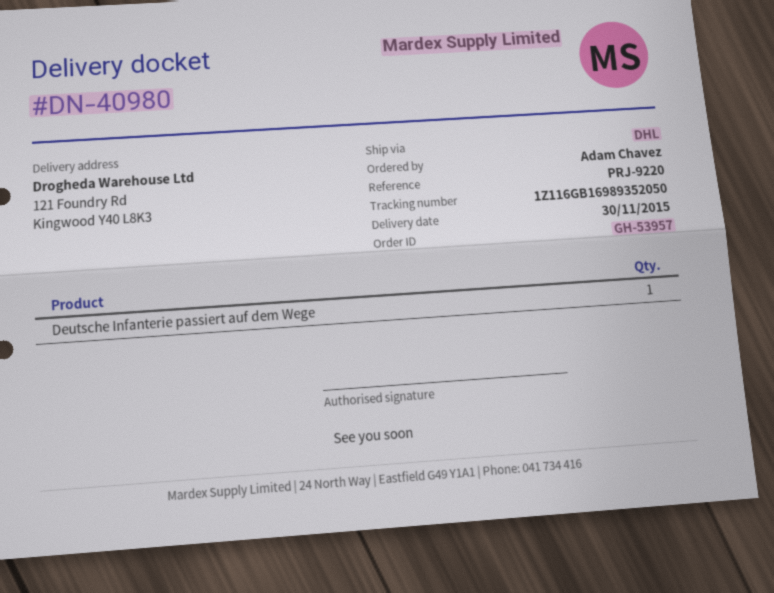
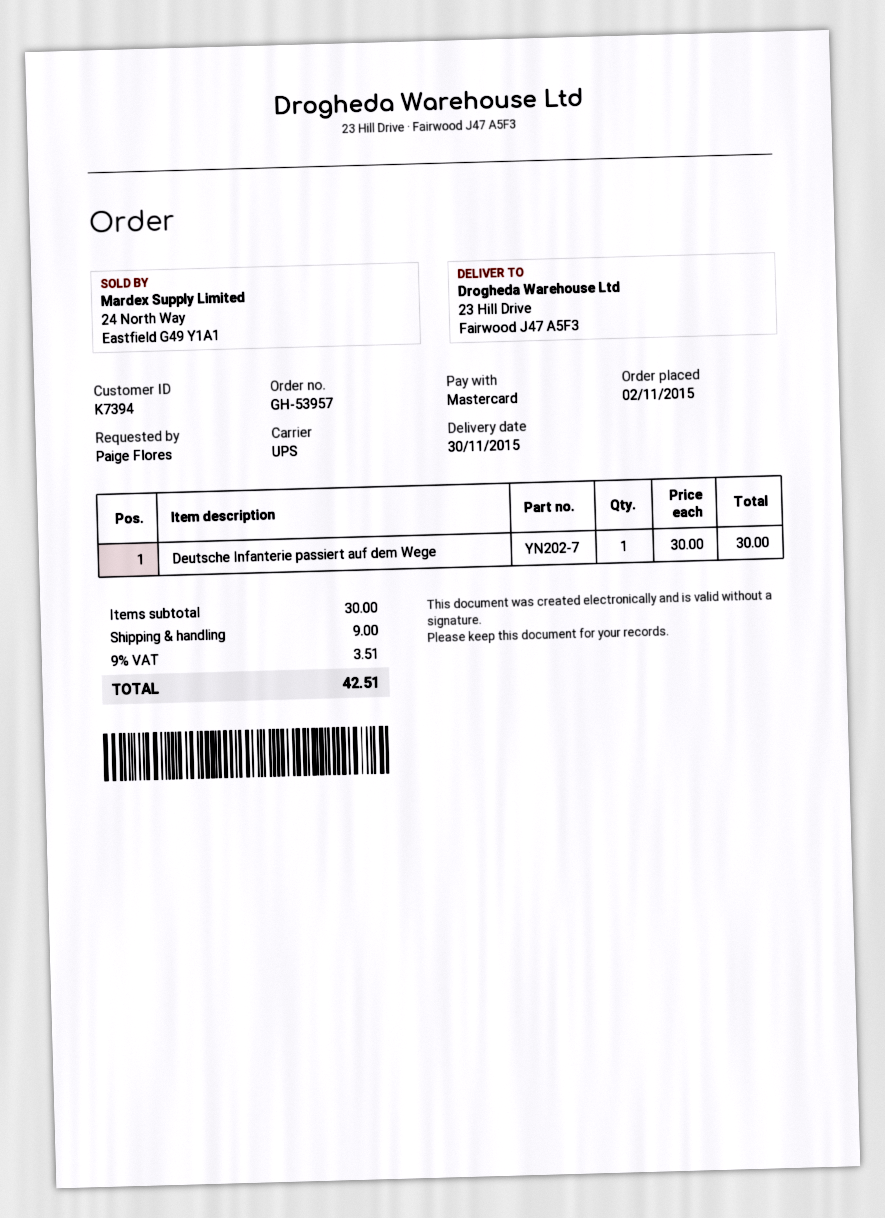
ordered by: Adam Chavez -> Paige Flores
shipping method: DHL -> UPS
ship to: 121 Foundry Rd, Kingwood Y40 L8K3 -> 23 Hill Drive, Fairwood J47 A5F3

